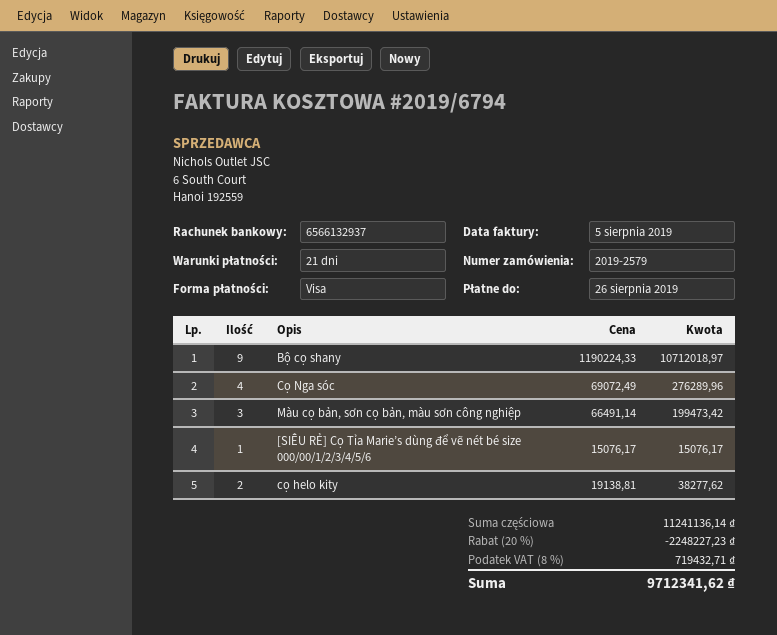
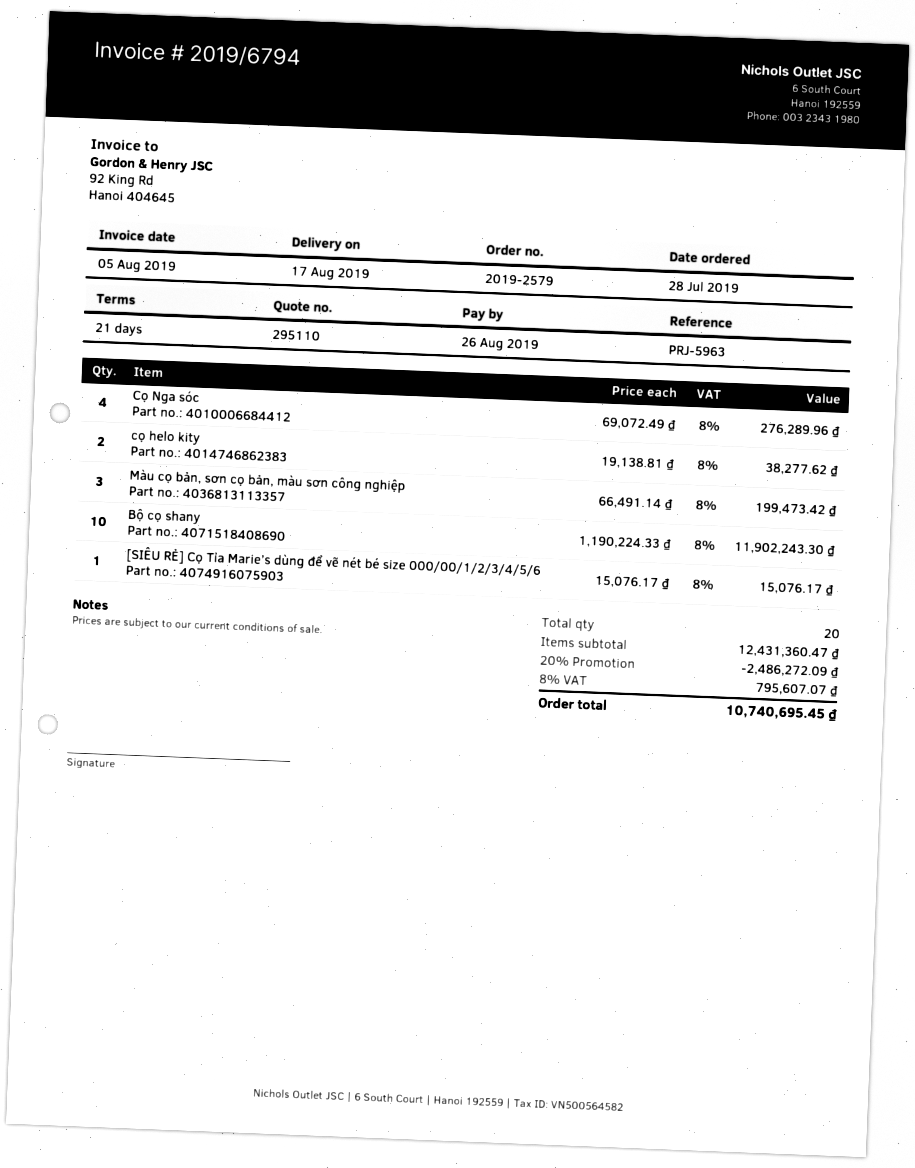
Bộ cọ shany: 9 x 1190224.33 = 10712018.97 -> 10 x 1190224.33 = 11902243.30
subtotal: 11241136.14 -> 12431360.47
discount: 20% = 2248227.23 -> 20% = 2486272.09
tax: 8% = 719432.71 -> 8% = 795607.07
total: 9712341.62 -> 10740695.45

